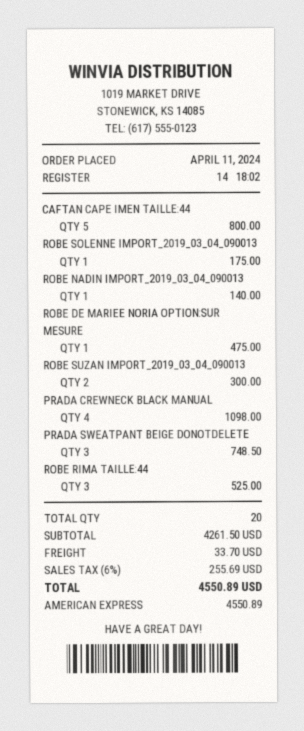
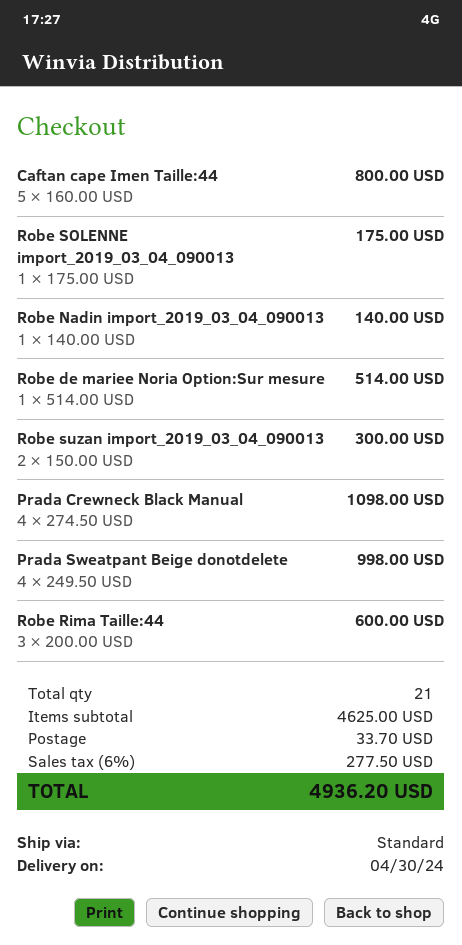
ROBE DE MARIEE NORIA OPTION:SUR MESURE: 1 for 475.00 -> 1 for 514.00
PRADA SWEATPANT BEIGE DONOTDELETE: 3 for 748.50 -> 4 for 998.00
ROBE RIMA TAILLE:44: 3 for 525.00 -> 3 for 600.00
total quantity: 20 -> 21
subtotal: 4261.50 -> 4625.00
tax: 6% = 255.69 -> 6% = 277.50
total: 4550.89 -> 4936.20

